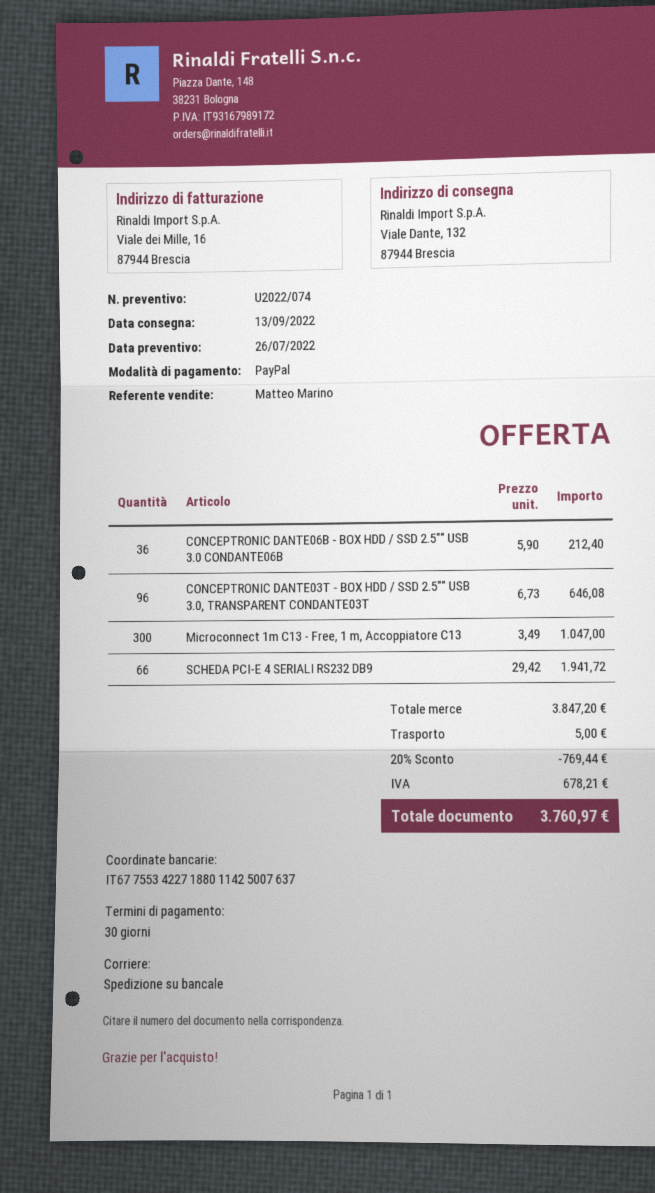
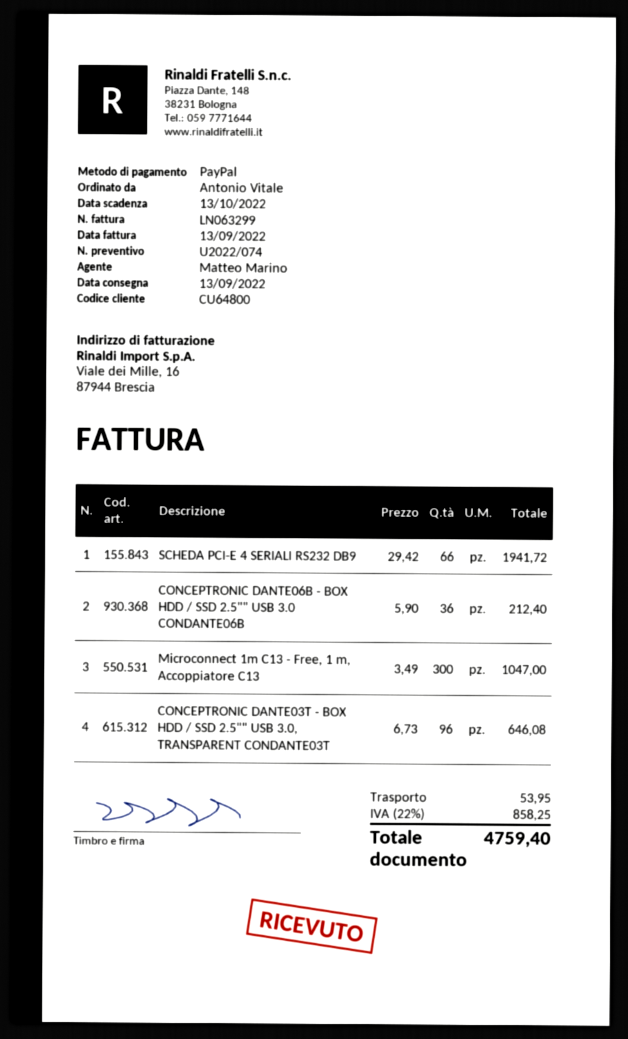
discount: 20% = 769.44 -> none
shipping: 5.00 -> 53.95
tax: 678.21 -> 858.25
total: 3760.97 -> 4759.40

